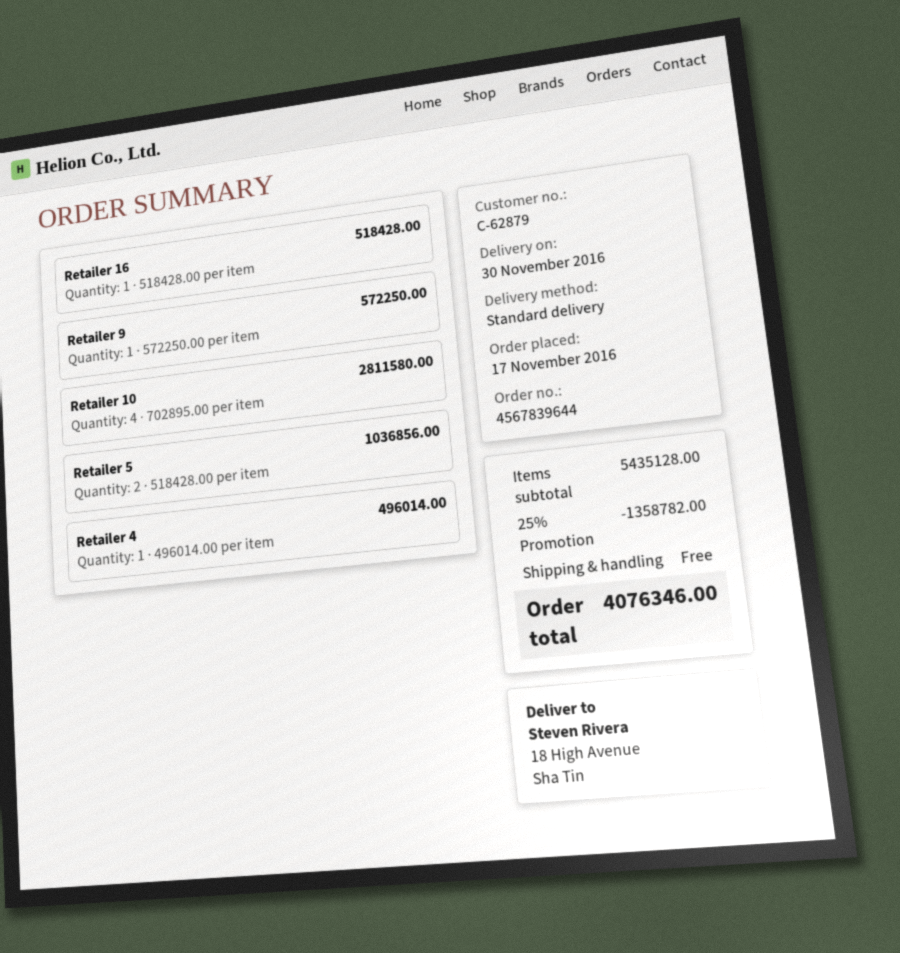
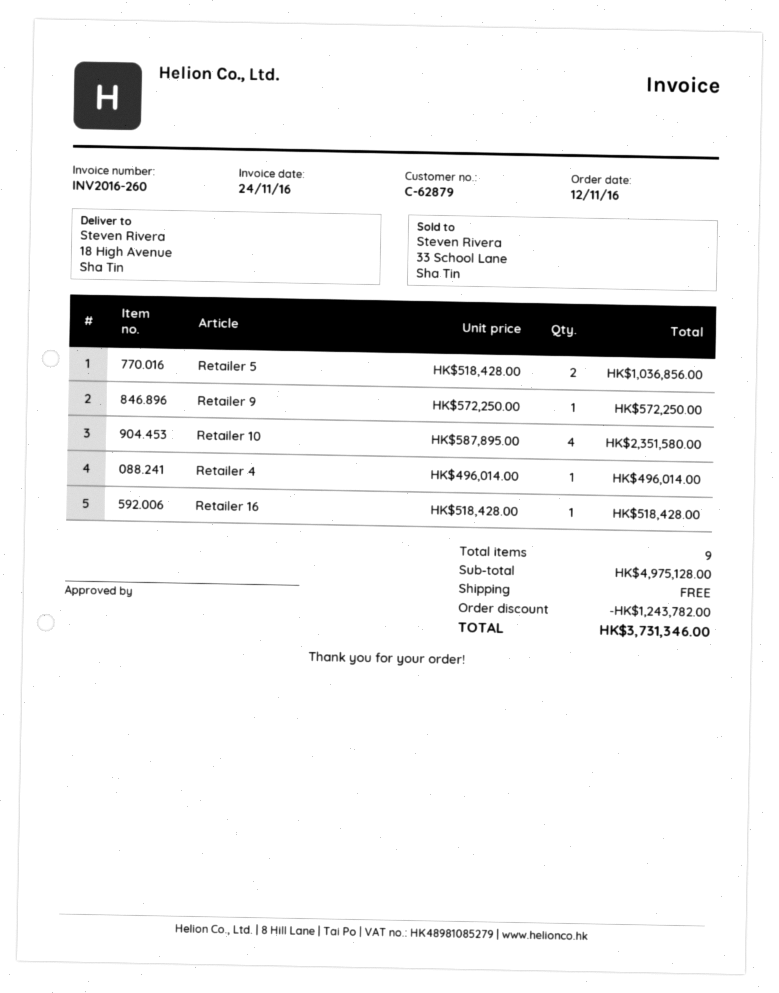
order date: 2016-11-17 -> 2016-11-12
Retailer 10: 4 x 702895.00 = 2811580.00 -> 4 x 587895.00 = 2351580.00
subtotal: 5435128.00 -> 4975128.00
discount: 1358782.00 -> 1243782.00
total: 4076346.00 -> 3731346.00

